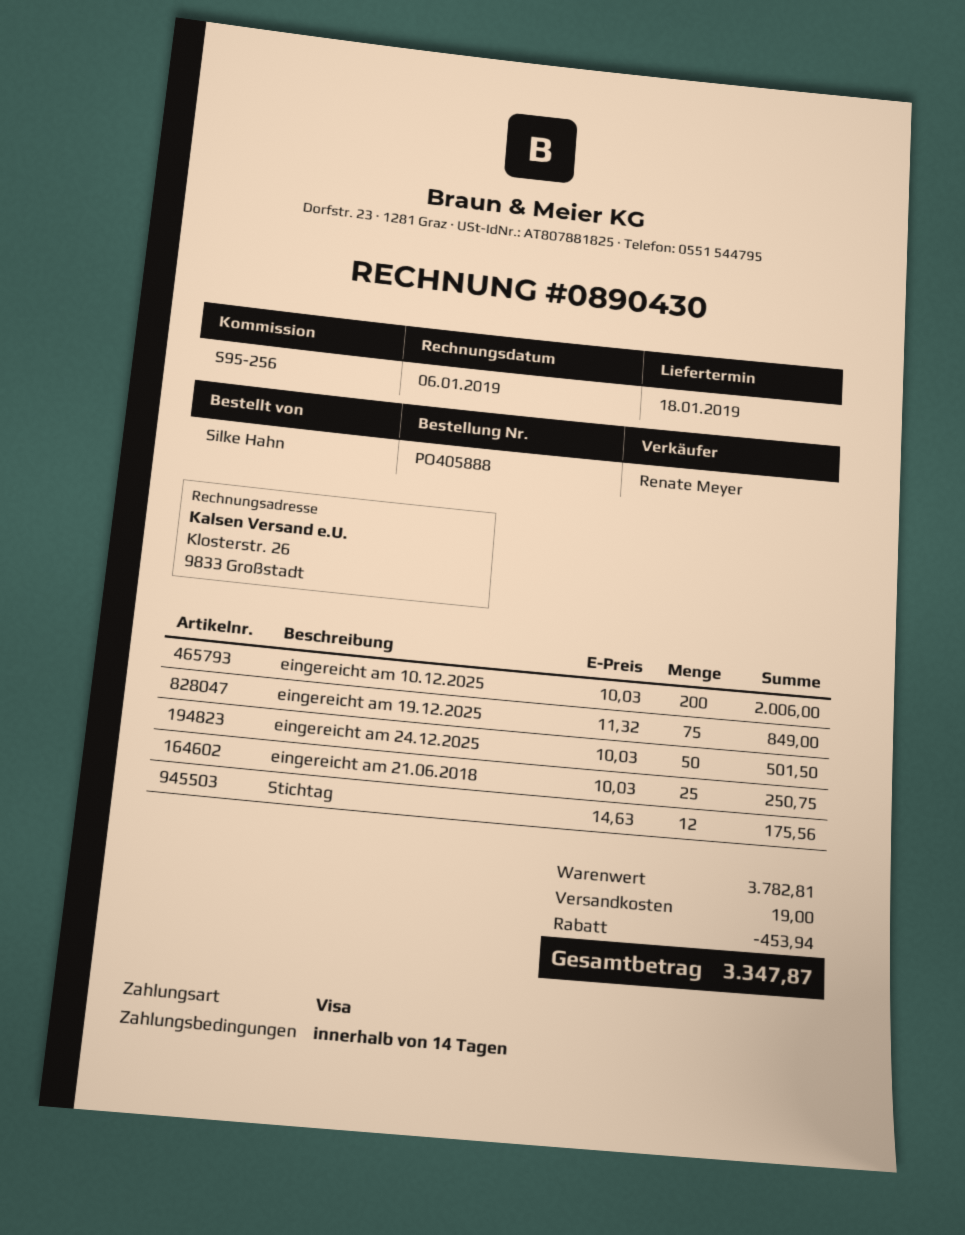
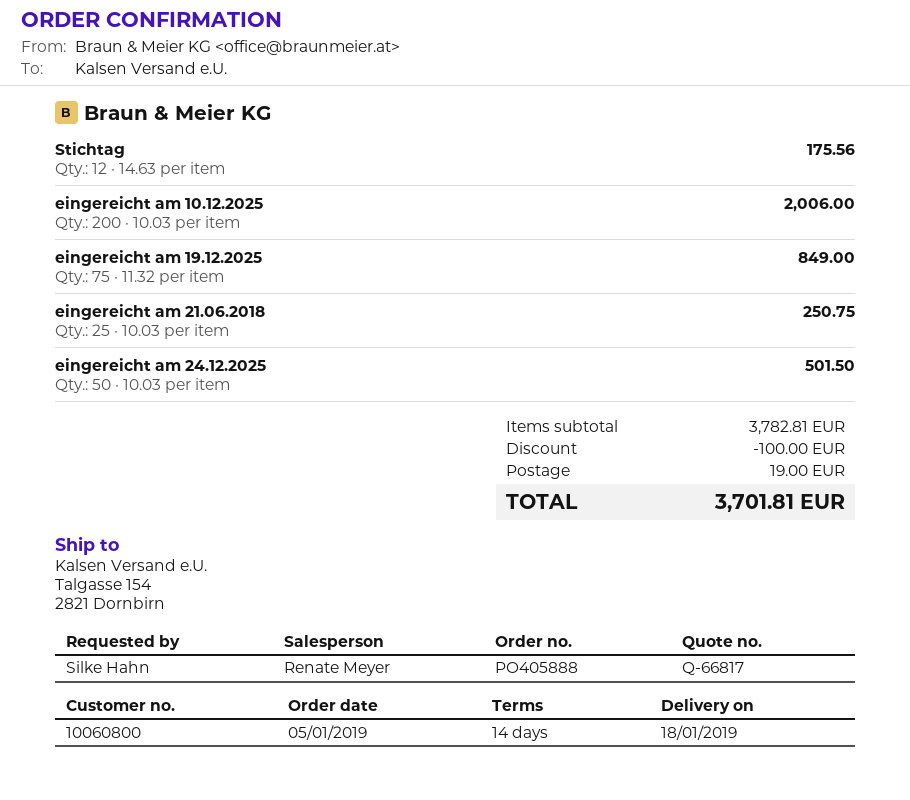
discount: 453.94 -> 100.00
total: 3347.87 -> 3701.81

